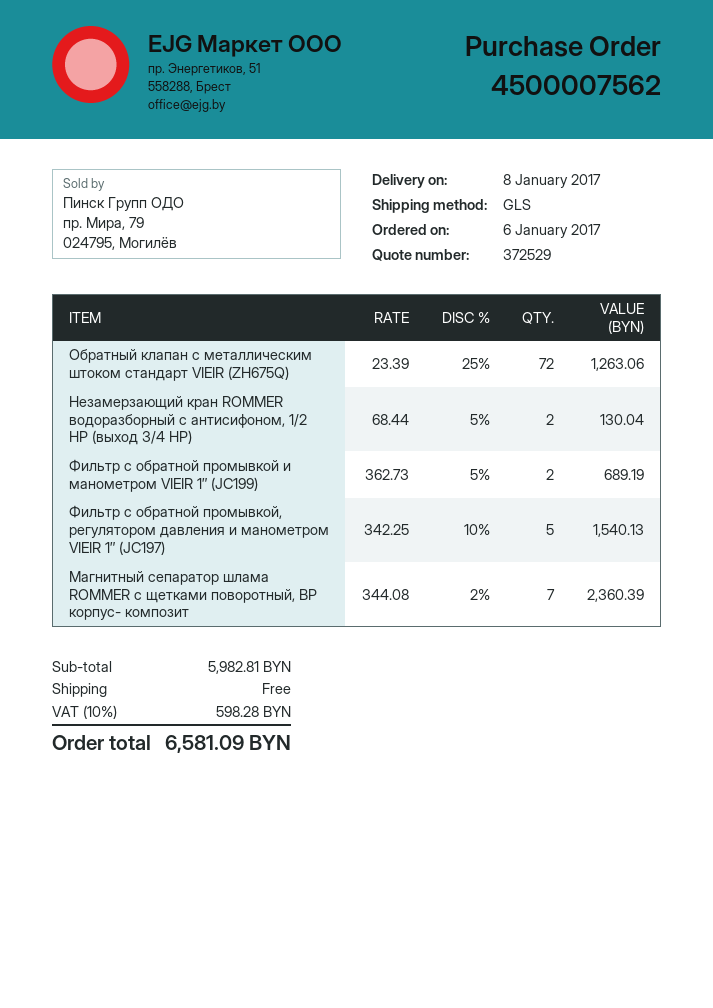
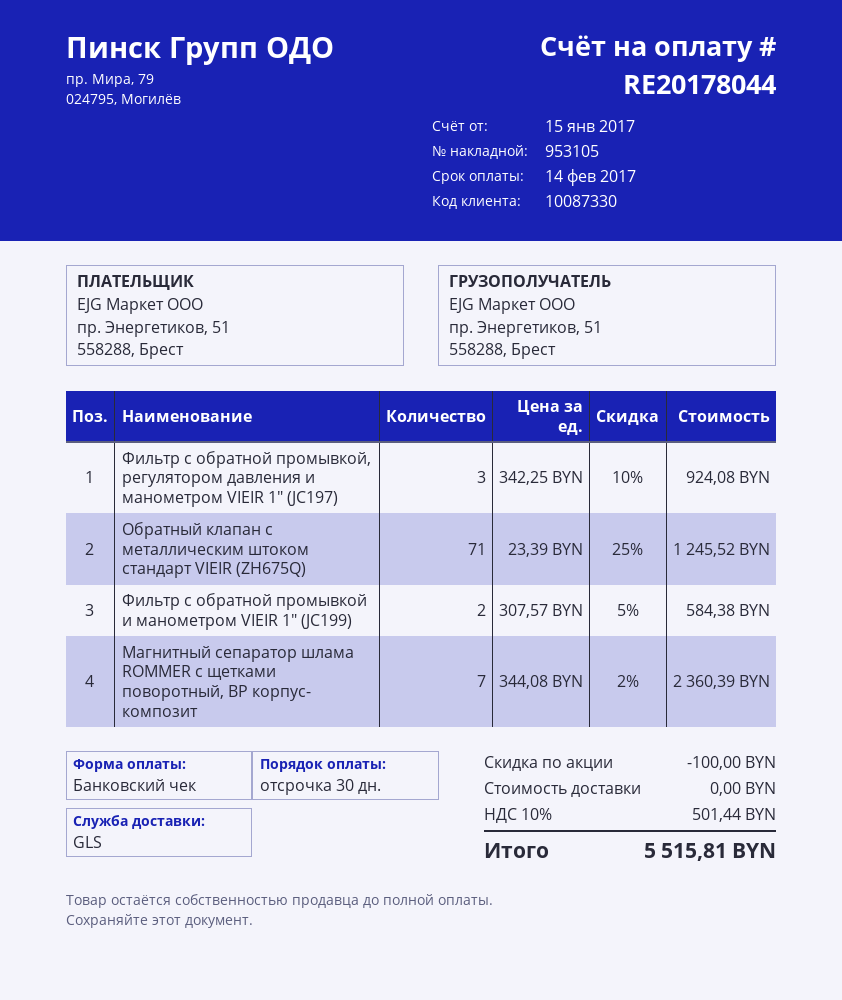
Обратный клапан с металлическим штоком стандарт VIEIR (ZH675Q): 72 x 23.39 - 25% = 1263.06 -> 71 x 23.39 - 25% = 1245.52
Незамерзающий кран ROMMER водоразборный с антисифоном, 1/2 НР (выход 3/4 НР): 2 x 68.44 - 5% = 130.04 -> none
Фильтр с обратной промывкой и манометром VIEIR 1″ (JC199): 2 x 362.73 - 5% = 689.19 -> 2 x 307.57 - 5% = 584.38
Фильтр с обратной промывкой, регулятором давления и манометром VIEIR 1″ (JC197): 5 x 342.25 - 10% = 1540.13 -> 3 x 342.25 - 10% = 924.08
discount: none -> 100.00
tax: 10% = 598.28 -> 10% = 501.44
total: 6581.09 -> 5515.81

